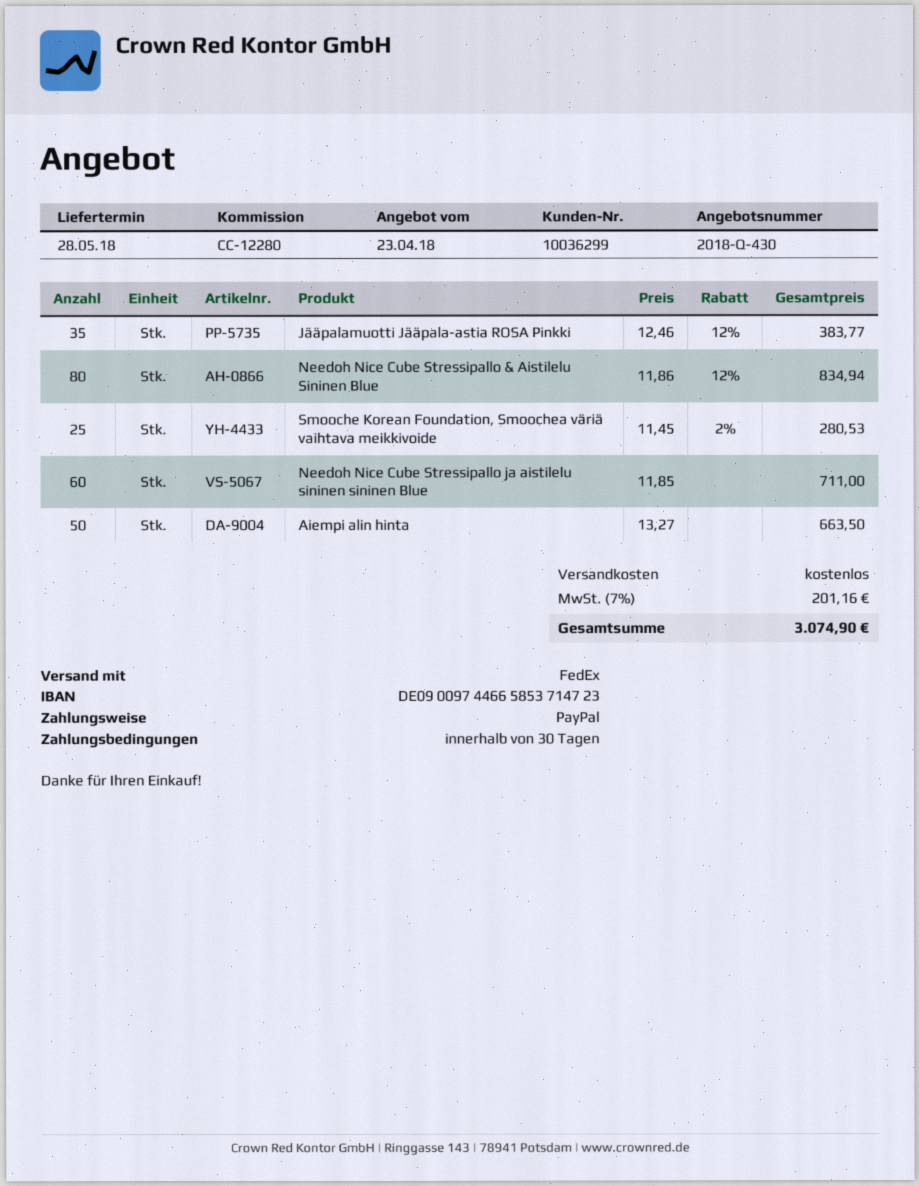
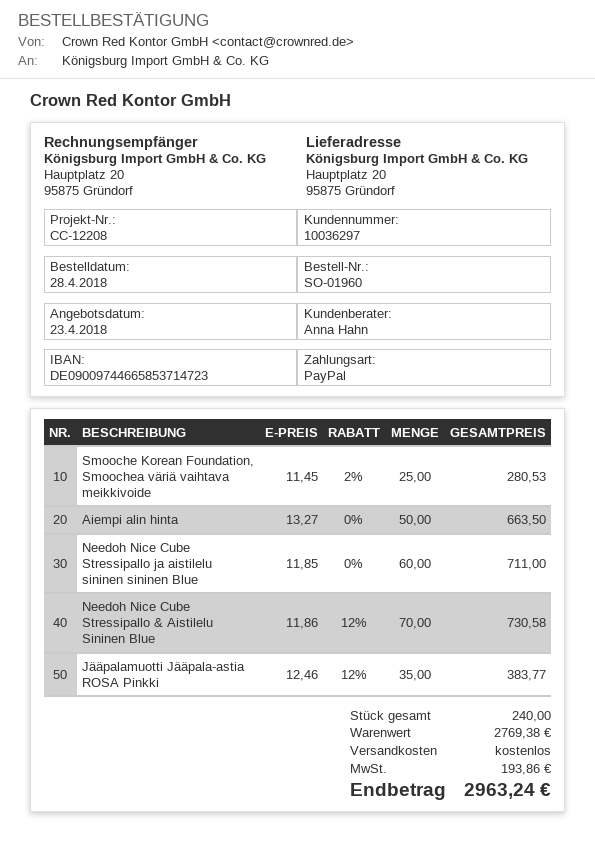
customer number: 10036299 -> 10036297
reference: CC-12280 -> CC-12208
Needoh Nice Cube Stressipallo & Aistilelu Sininen Blue: 80 x 11.86 - 12% = 834.94 -> 70 x 11.86 - 12% = 730.58
tax: 201.16 -> 193.86
total: 3074.90 -> 2963.24

